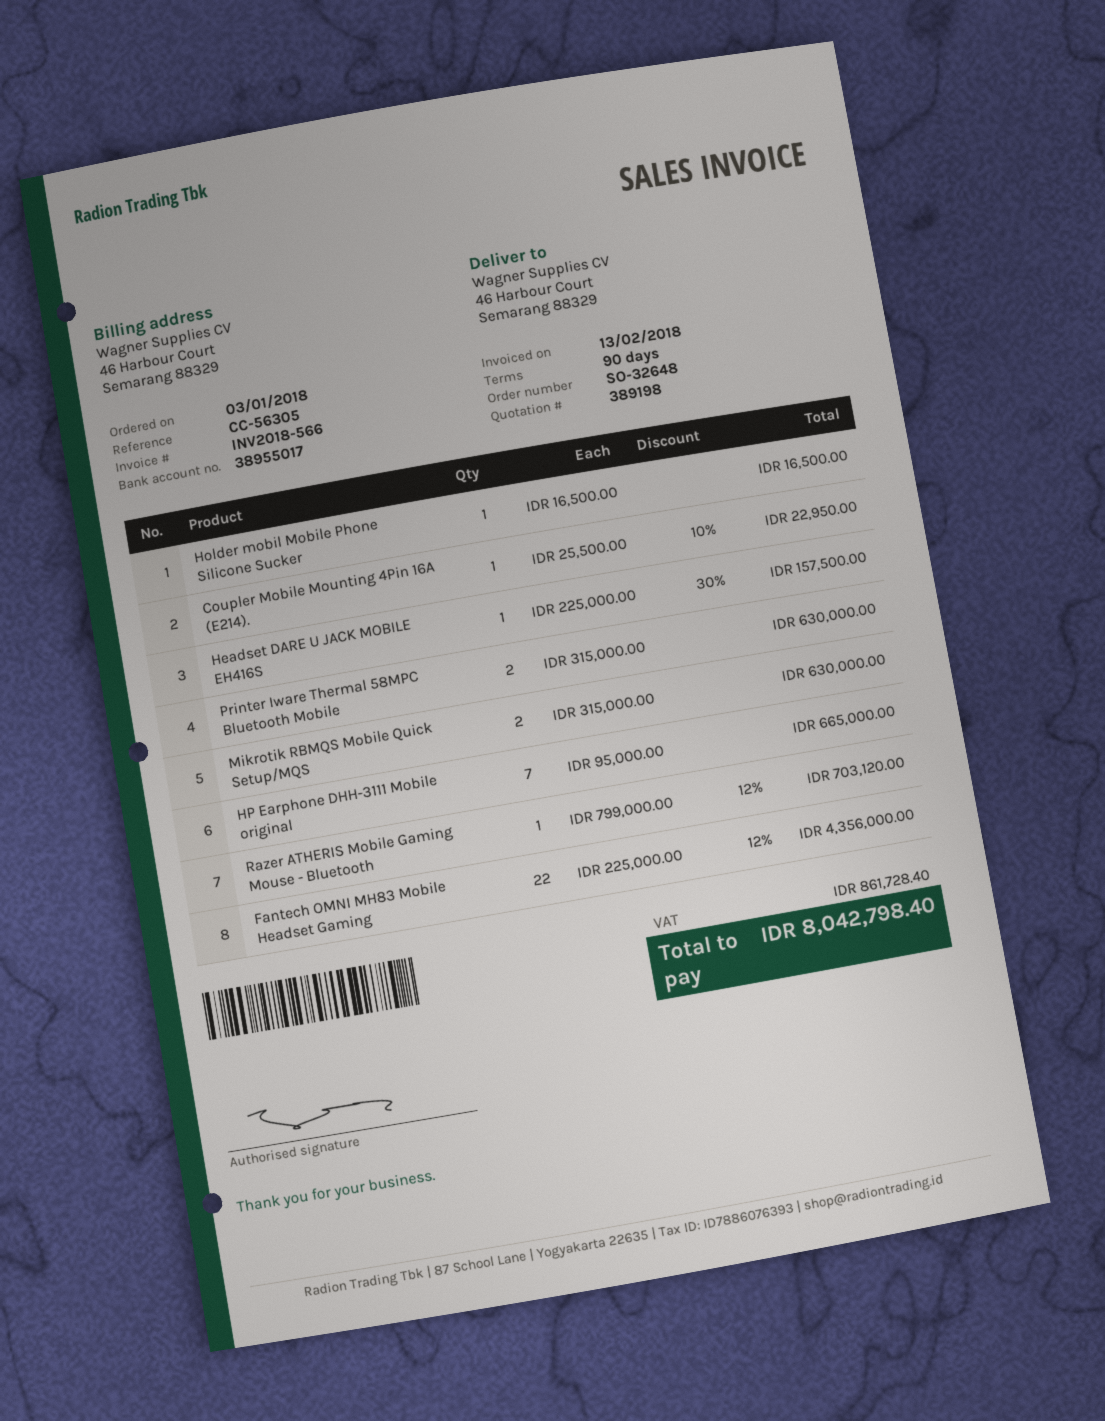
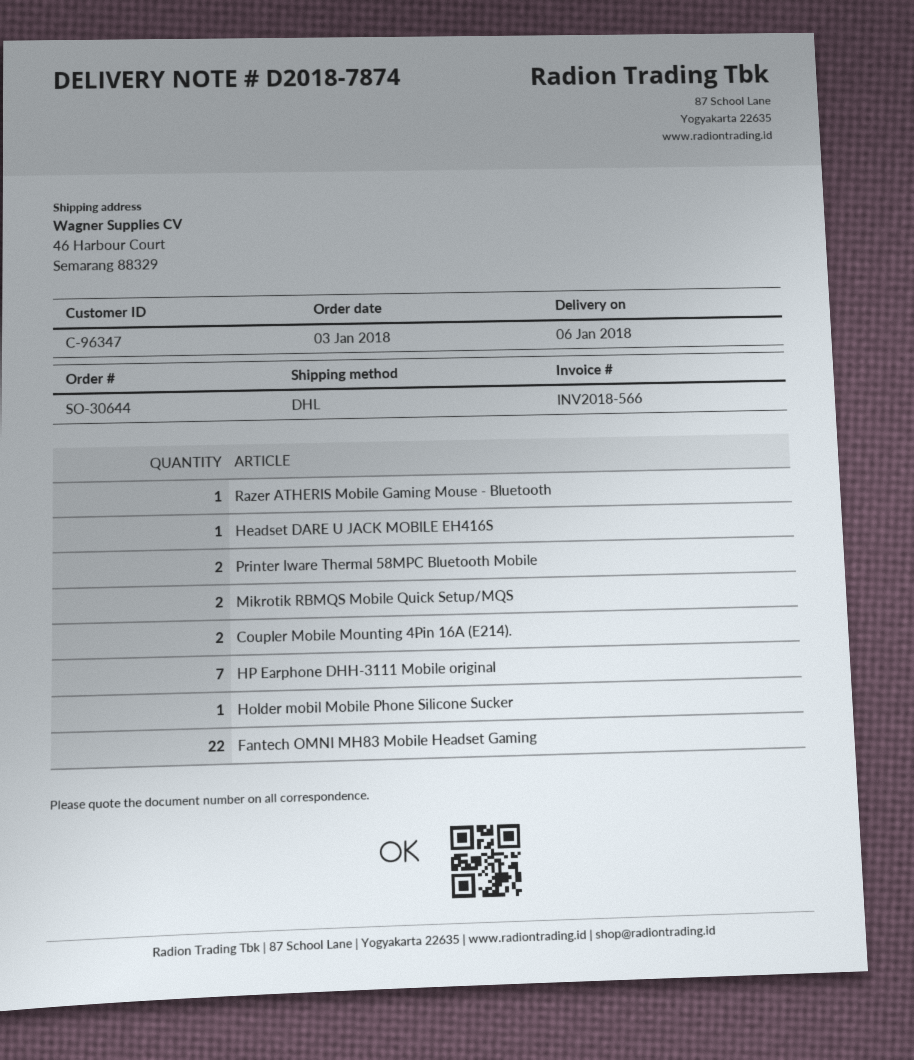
order number: SO-32648 -> SO-30644
Coupler Mobile Mounting 4Pin 16A (E214).: 1 -> 2

